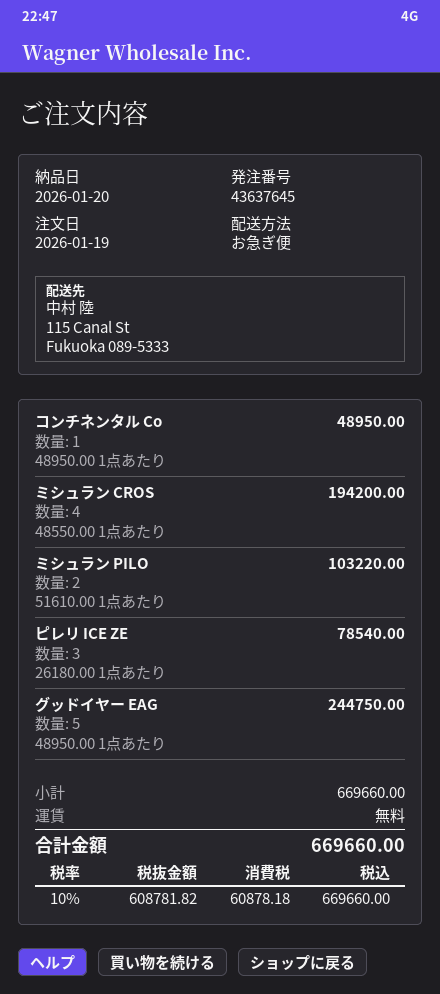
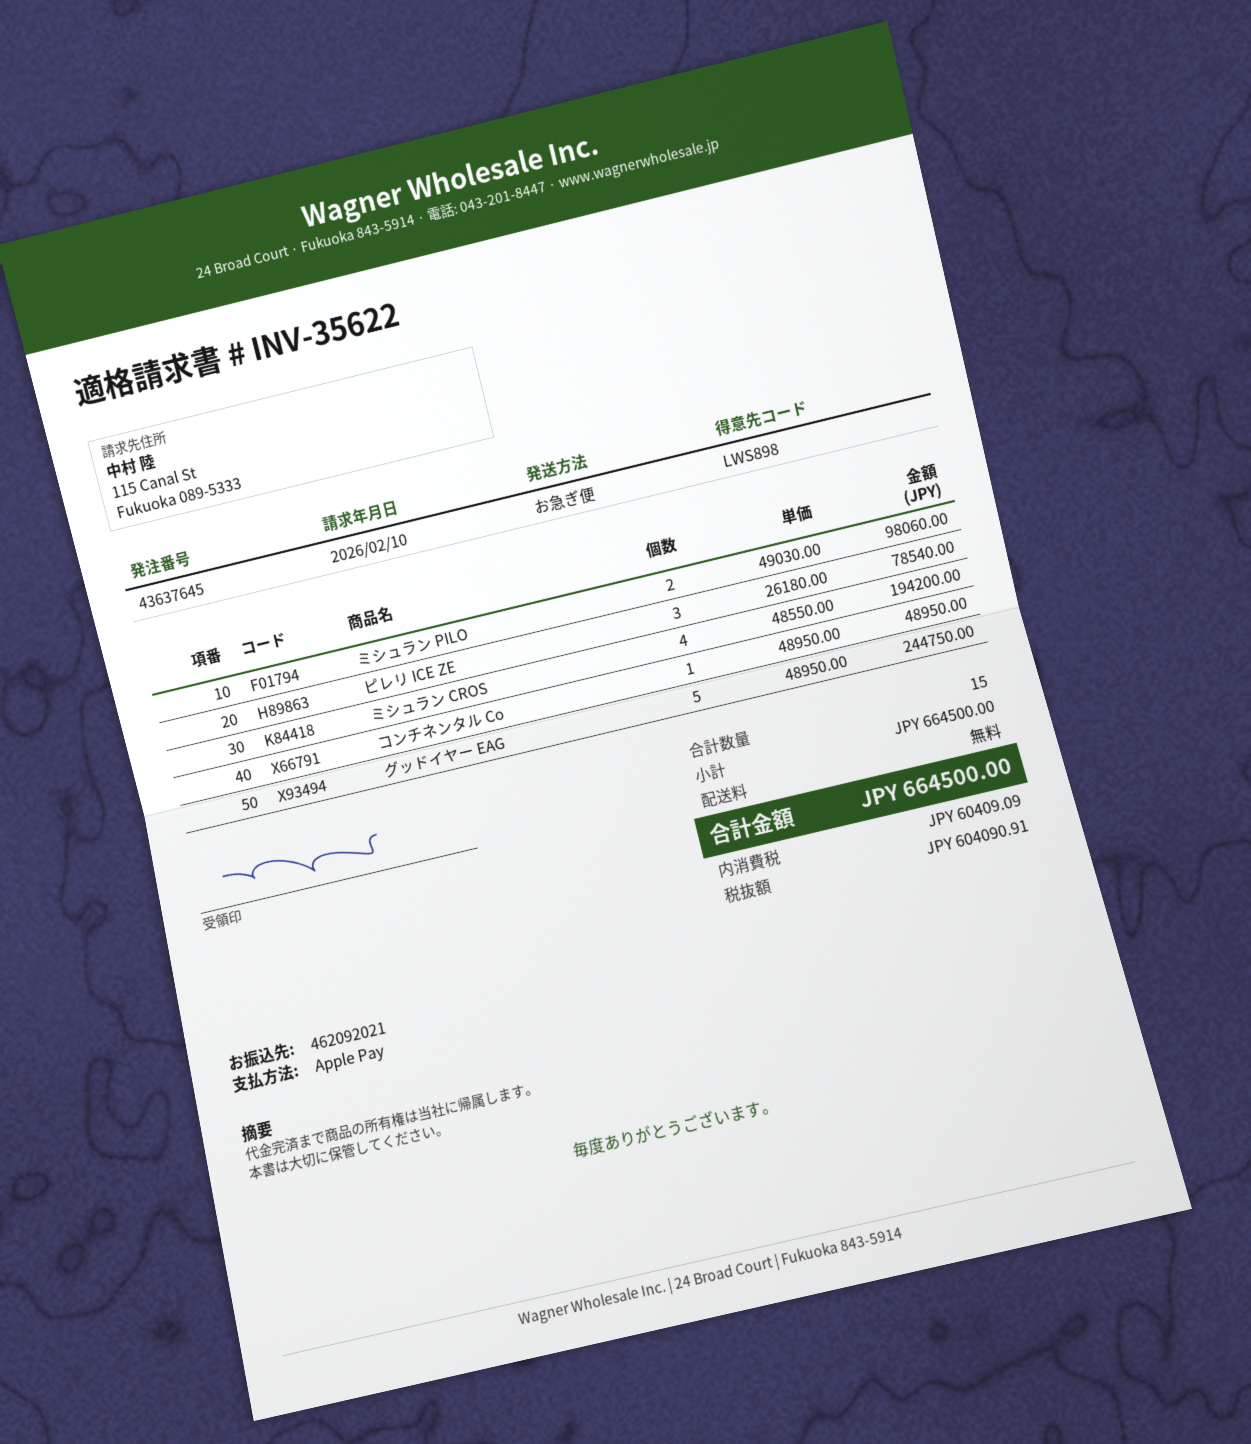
ミシュラン PILO: 2 x 51610.00 = 103220.00 -> 2 x 49030.00 = 98060.00
subtotal: 669660.00 -> 664500.00
net: 608781.82 -> 604090.91
tax: 60878.18 -> 60409.09
total: 669660.00 -> 664500.00

